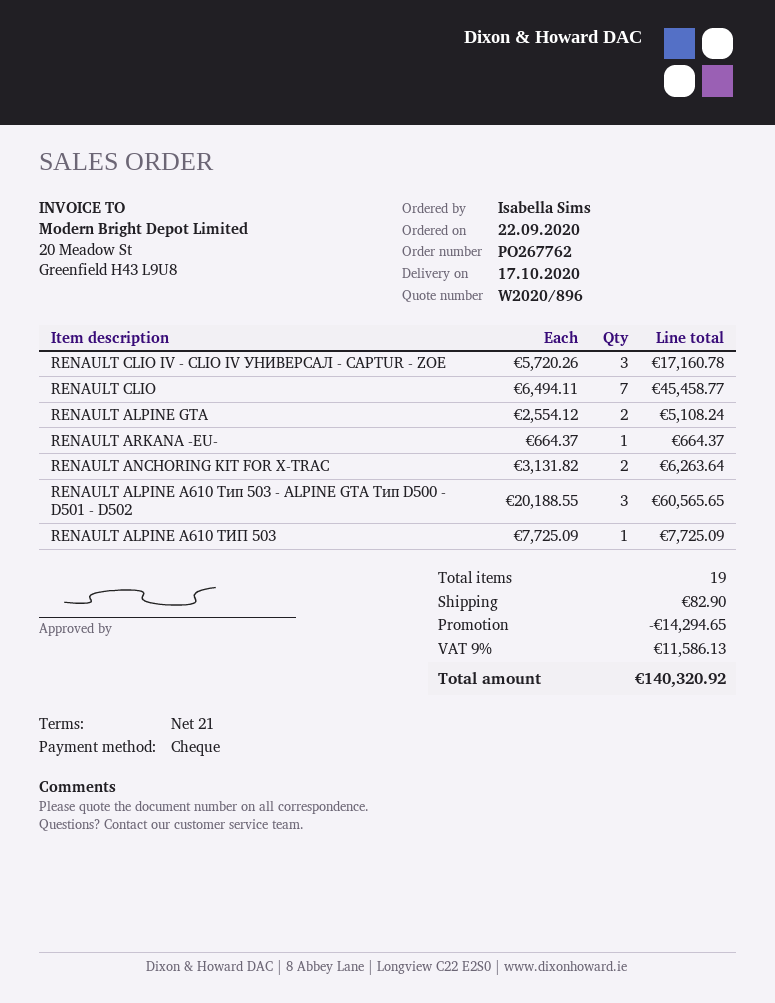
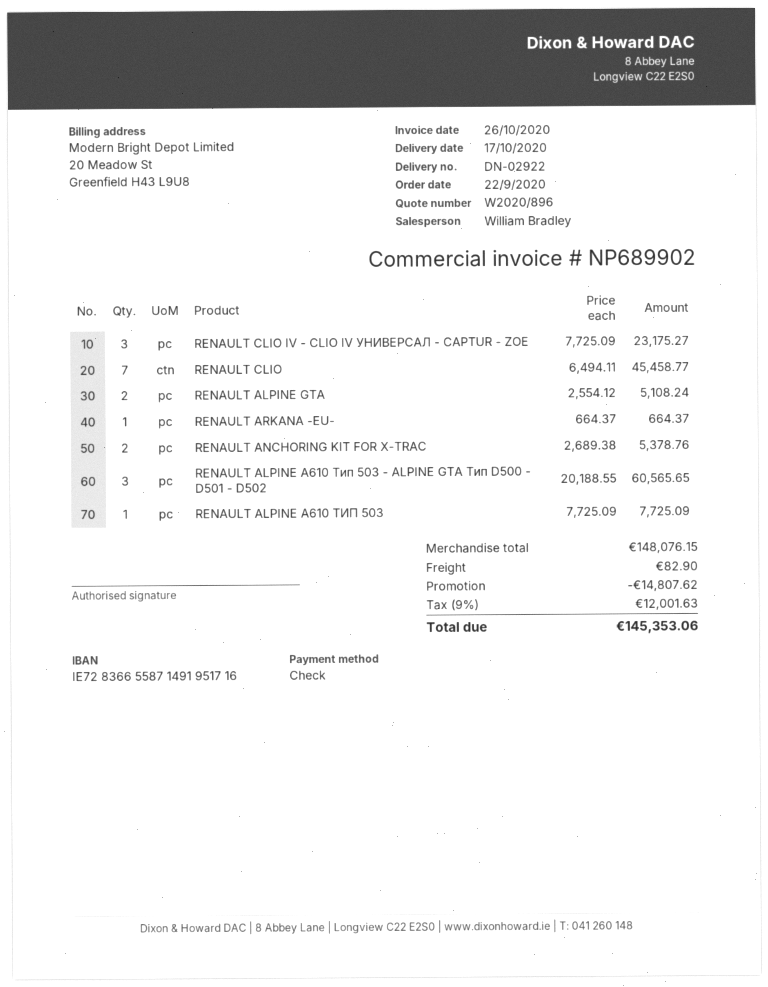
RENAULT CLIO IV - CLIO IV УНИВЕРСАЛ - CAPTUR - ZOE: 3 x 5720.26 = 17160.78 -> 3 x 7725.09 = 23175.27
RENAULT ANCHORING KIT FOR X-TRAC: 2 x 3131.82 = 6263.64 -> 2 x 2689.38 = 5378.76
discount: 14294.65 -> 14807.62
tax: 9% = 11586.13 -> 9% = 12001.63
total: 140320.92 -> 145353.06

